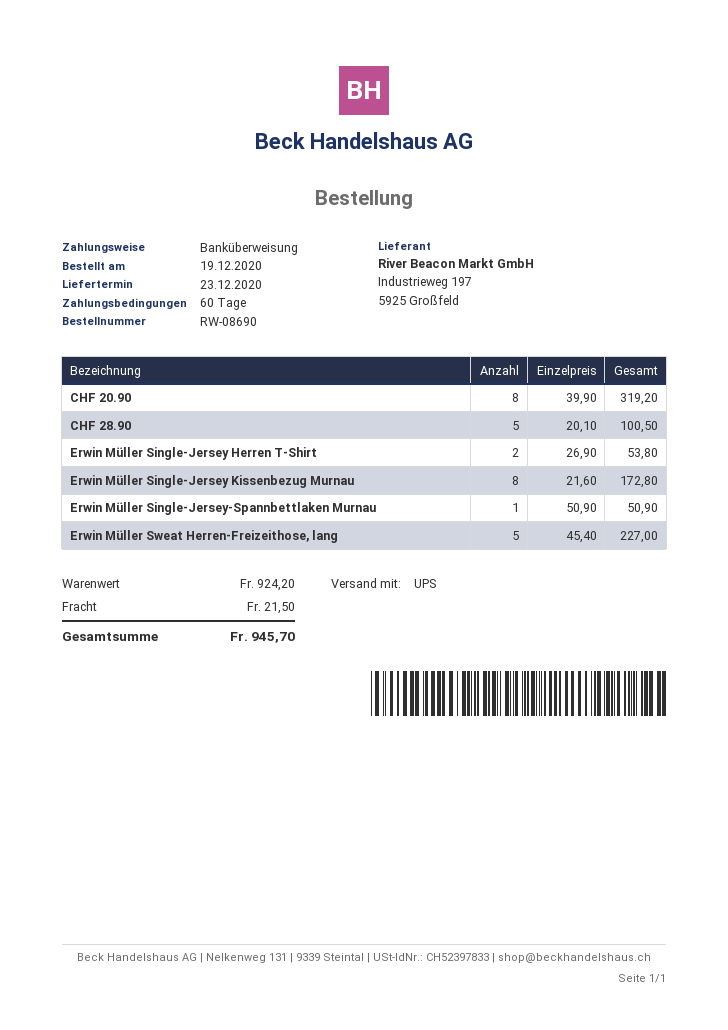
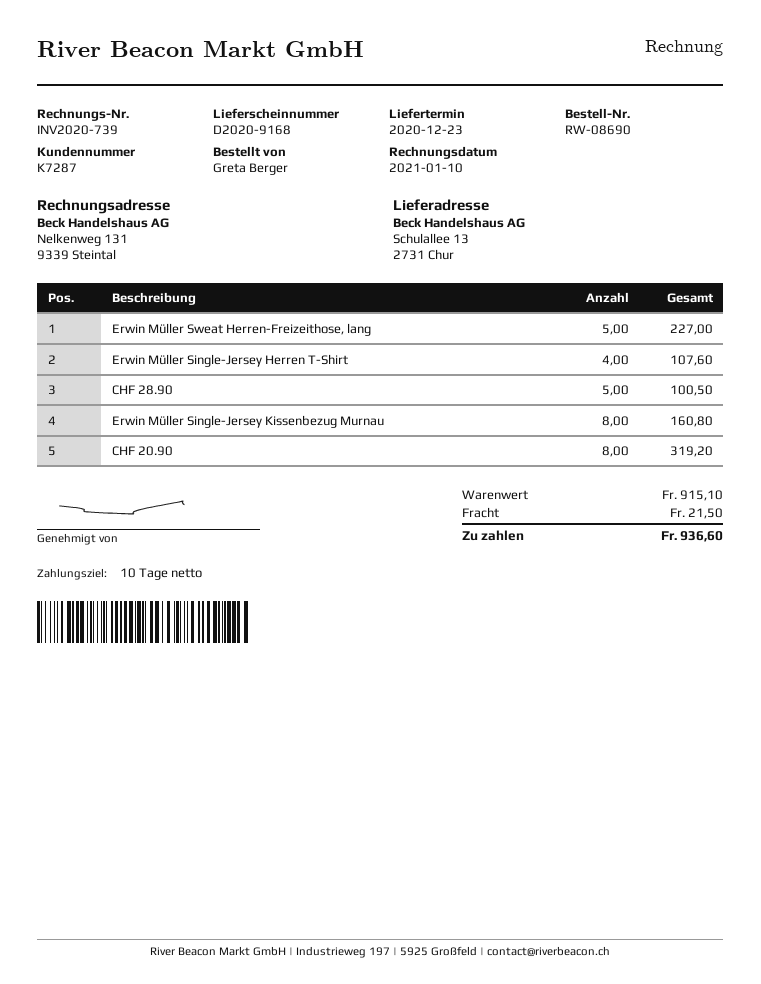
payment terms: 60 days -> 10 days
Erwin Müller Single-Jersey Herren T-Shirt: 2 for 53.80 -> 4 for 107.60
Erwin Müller Single-Jersey Kissenbezug Murnau: 8 for 172.80 -> 8 for 160.80
Erwin Müller Single-Jersey-Spannbettlaken Murnau: 1 for 50.90 -> none
subtotal: 924.20 -> 915.10
total: 945.70 -> 936.60

